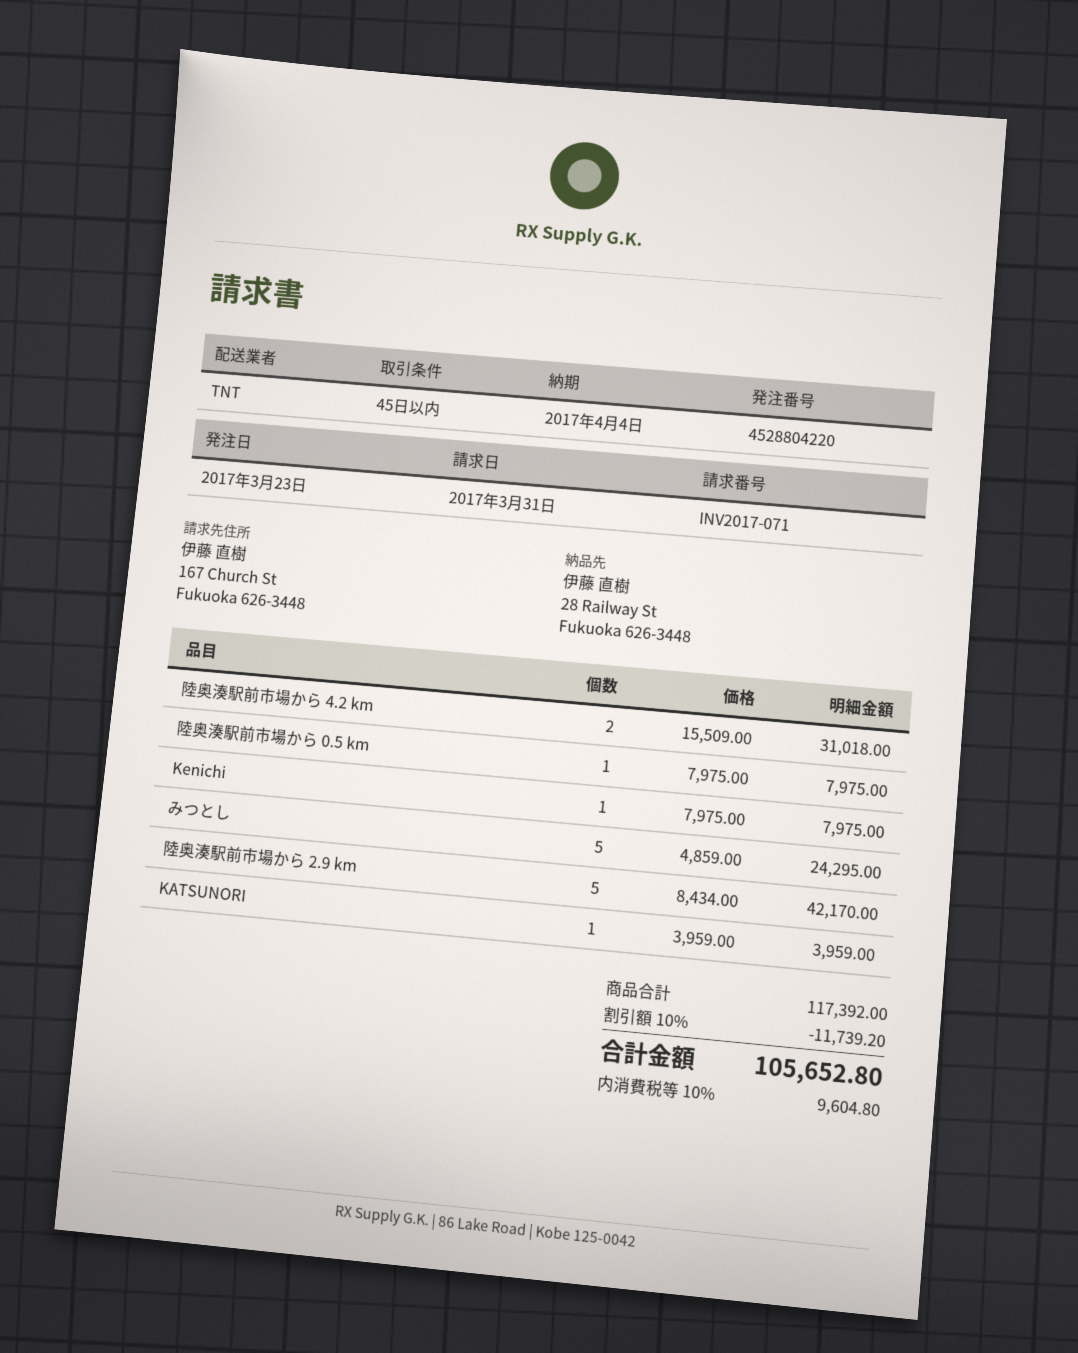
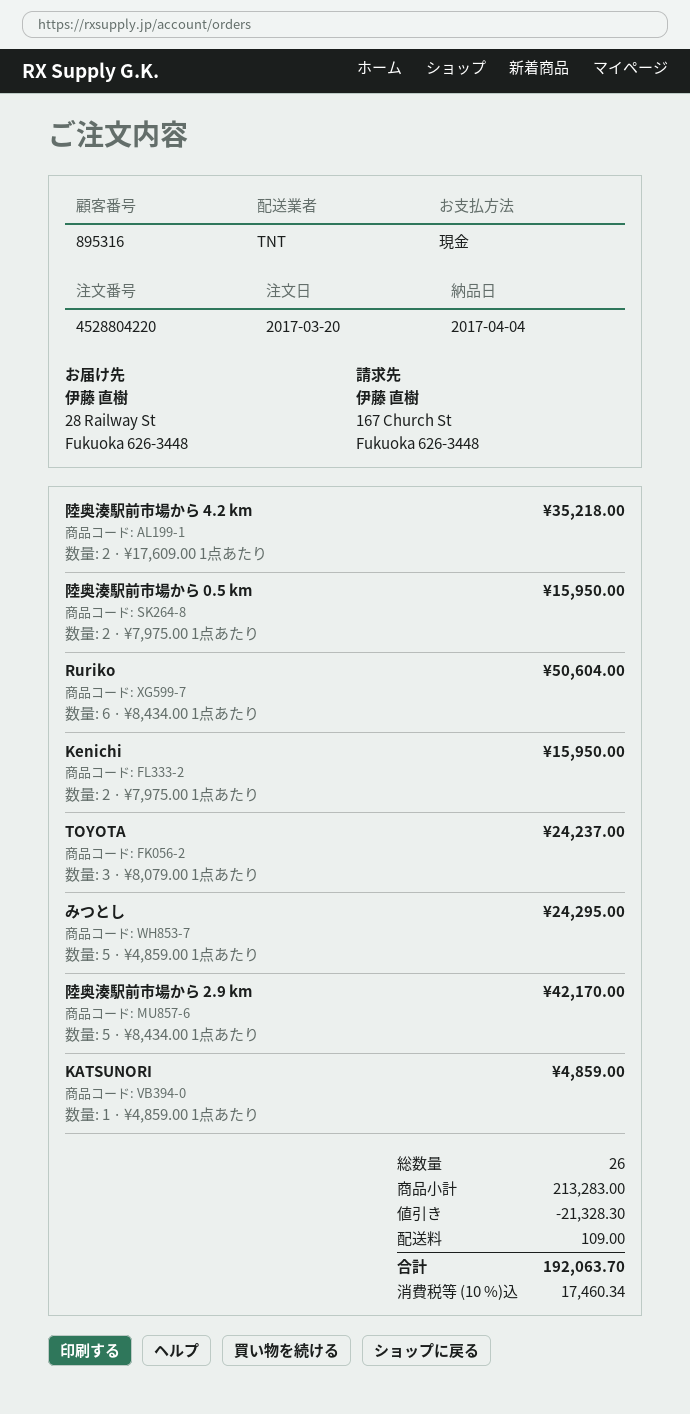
order date: 2017-03-23 -> 2017-03-20
陸奥湊駅前市場から 4.2 km: 2 x 15509.00 = 31018.00 -> 2 x 17609.00 = 35218.00
陸奥湊駅前市場から 0.5 km: 1 x 7975.00 = 7975.00 -> 2 x 7975.00 = 15950.00
Kenichi: 1 x 7975.00 = 7975.00 -> 2 x 7975.00 = 15950.00
KATSUNORI: 1 x 3959.00 = 3959.00 -> 1 x 4859.00 = 4859.00
Ruriko: none -> 6 x 8434.00 = 50604.00
TOYOTA: none -> 3 x 8079.00 = 24237.00
subtotal: 117392.00 -> 213283.00
discount: 11739.20 -> 21328.30
shipping: none -> 109.00
tax: 10% = 9604.80 -> 10% = 17460.34
total: 105652.80 -> 192063.70

